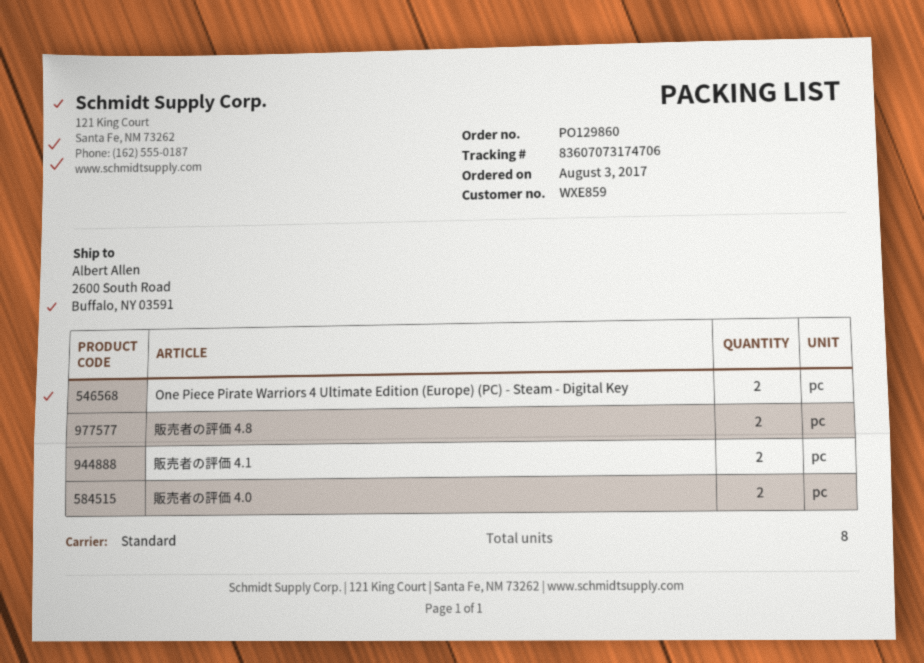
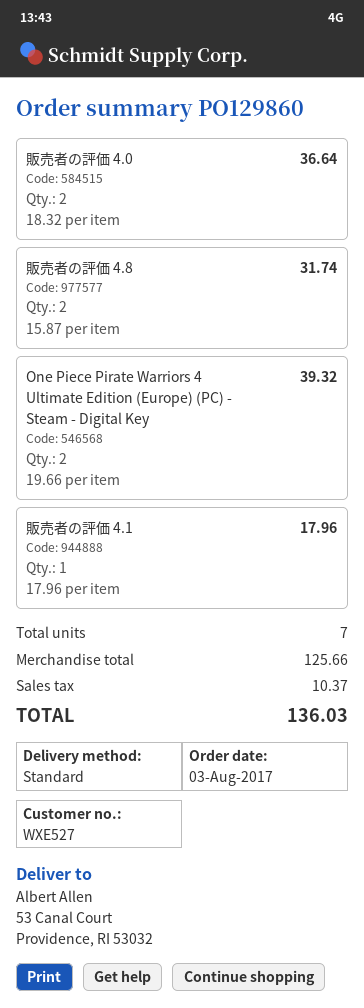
customer number: WXE859 -> WXE527
ship to: 2600 South Road, Buffalo, NY 03591 -> 53 Canal Court, Providence, RI 53032
販売者の評価 4.1: 2 -> 1
total quantity: 8 -> 7

